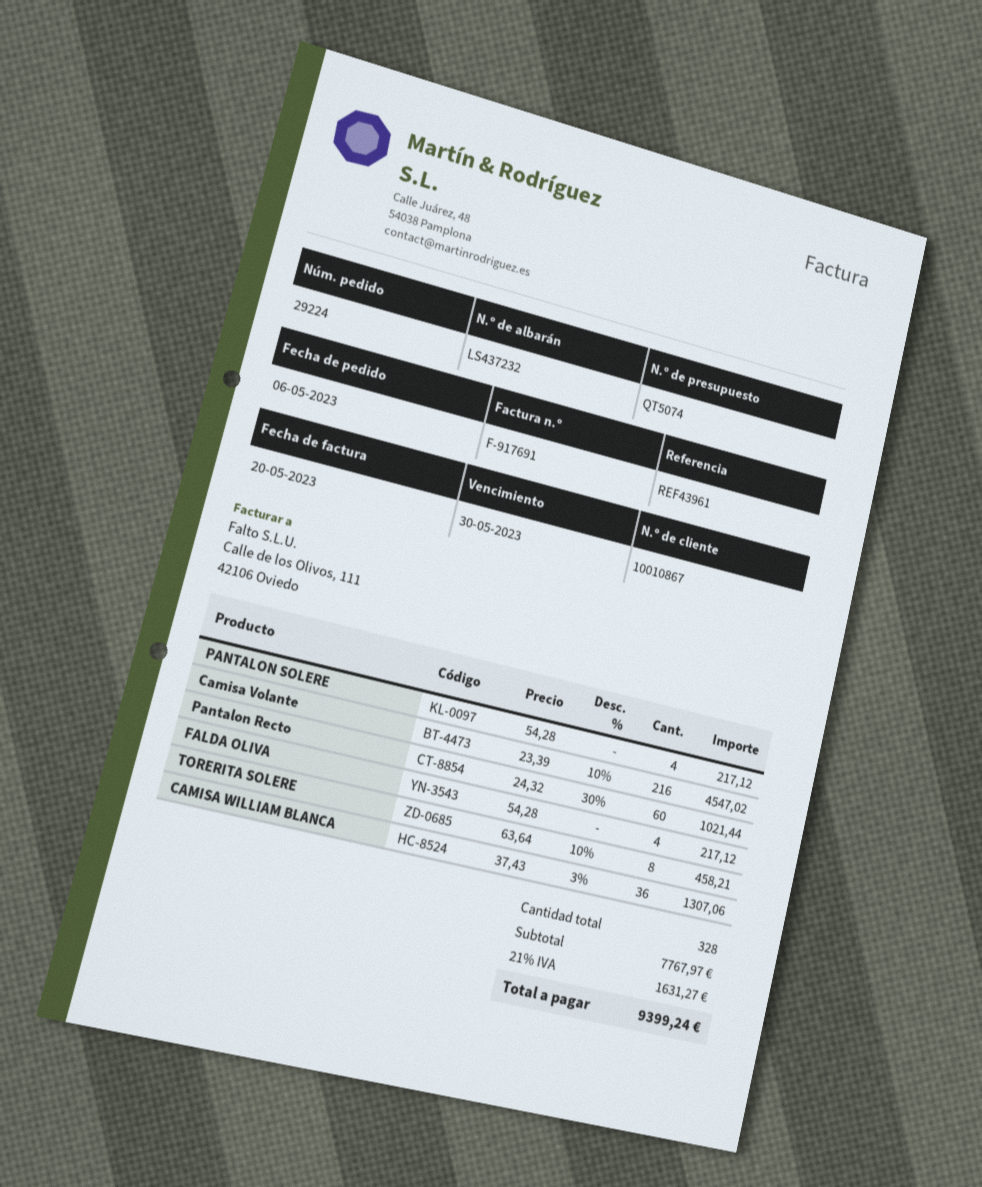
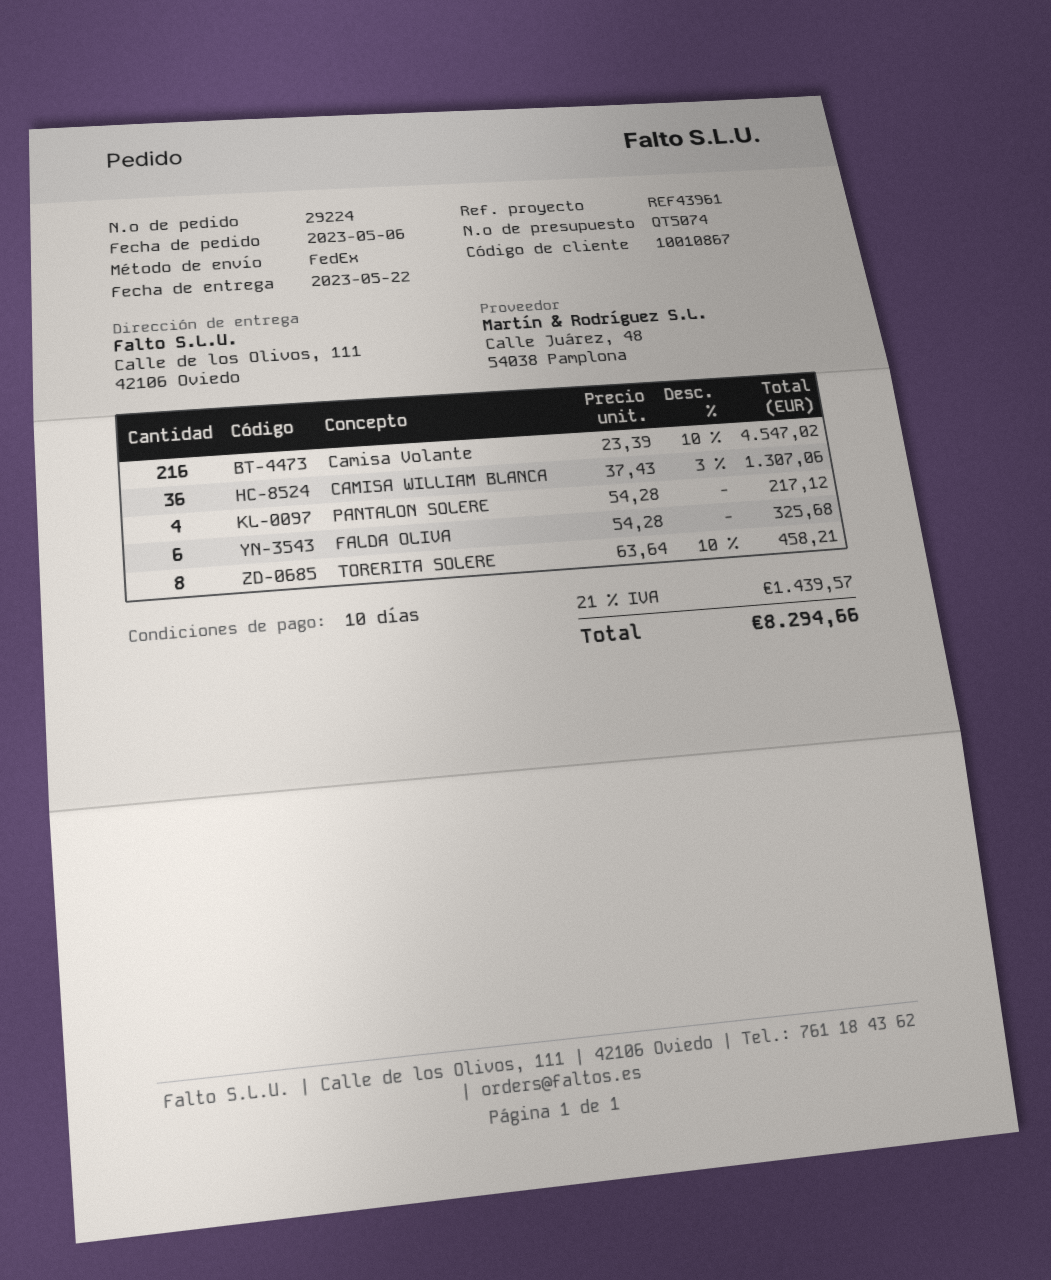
Pantalon Recto: 60 x 24.32 - 30% = 1021.44 -> none
FALDA OLIVA: 4 x 54.28 = 217.12 -> 6 x 54.28 = 325.68
tax: 21% = 1631.27 -> 21% = 1439.57
total: 9399.24 -> 8294.66

